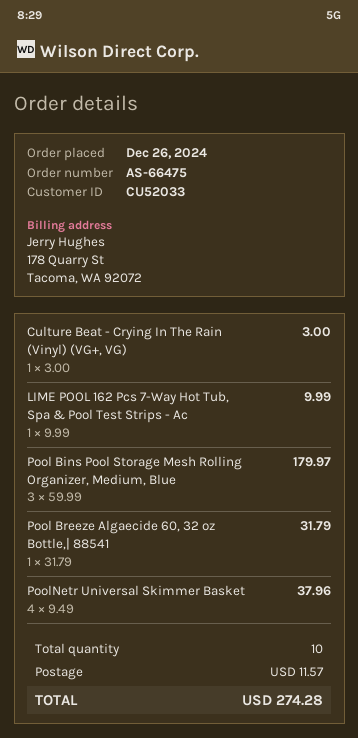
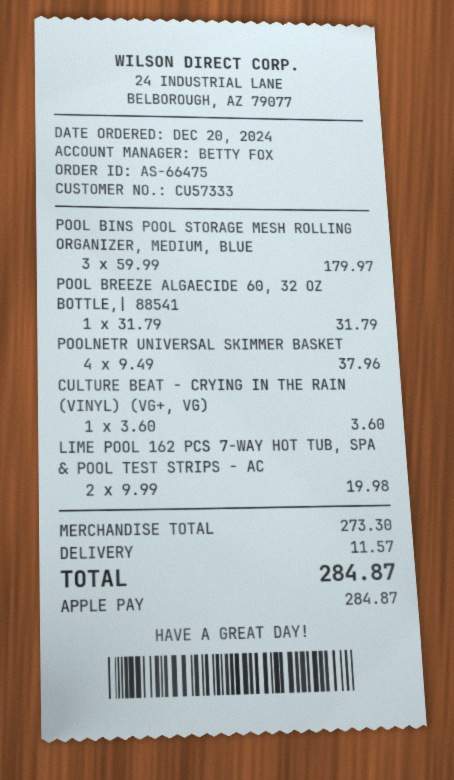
order date: 2024-12-26 -> 2024-12-20
customer number: CU52033 -> CU57333
Culture Beat - Crying In The Rain (Vinyl) (VG+, VG): 1 x 3.00 = 3.00 -> 1 x 3.60 = 3.60
LIME POOL 162 Pcs 7-Way Hot Tub, Spa & Pool Test Strips - Ac: 1 x 9.99 = 9.99 -> 2 x 9.99 = 19.98
total: 274.28 -> 284.87

